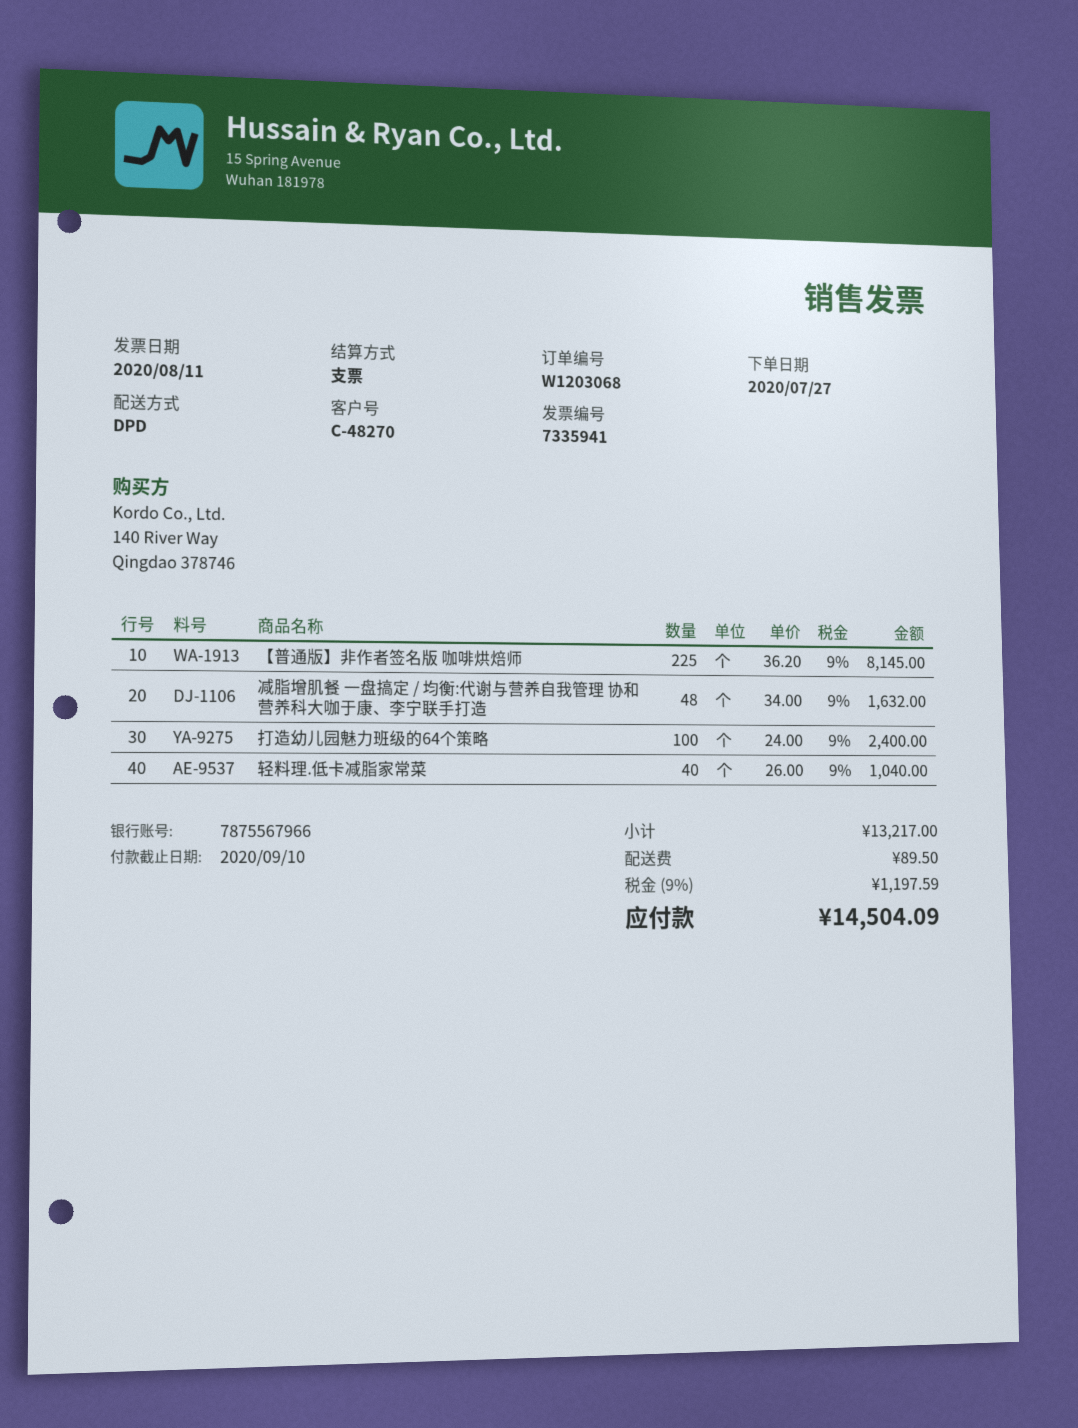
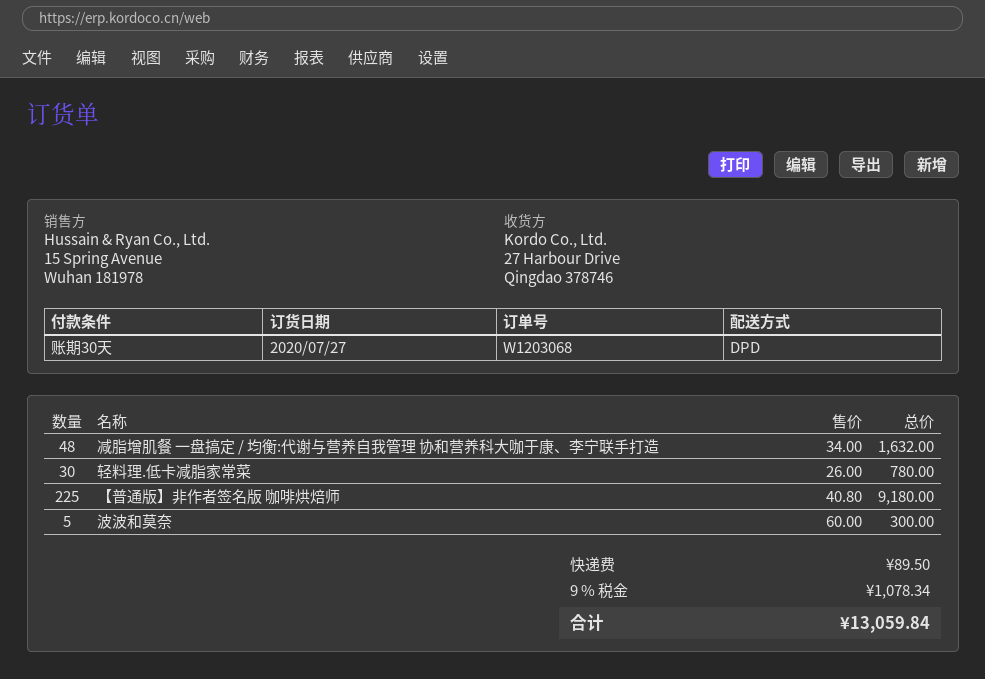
【普通版】非作者签名版 咖啡烘焙师: 225 x 36.20 = 8145.00 -> 225 x 40.80 = 9180.00
打造幼儿园魅力班级的64个策略: 100 x 24.00 = 2400.00 -> none
轻料理.低卡减脂家常菜: 40 x 26.00 = 1040.00 -> 30 x 26.00 = 780.00
波波和莫奈: none -> 5 x 60.00 = 300.00
tax: 9% = 1197.59 -> 9% = 1078.34
total: 14504.09 -> 13059.84

